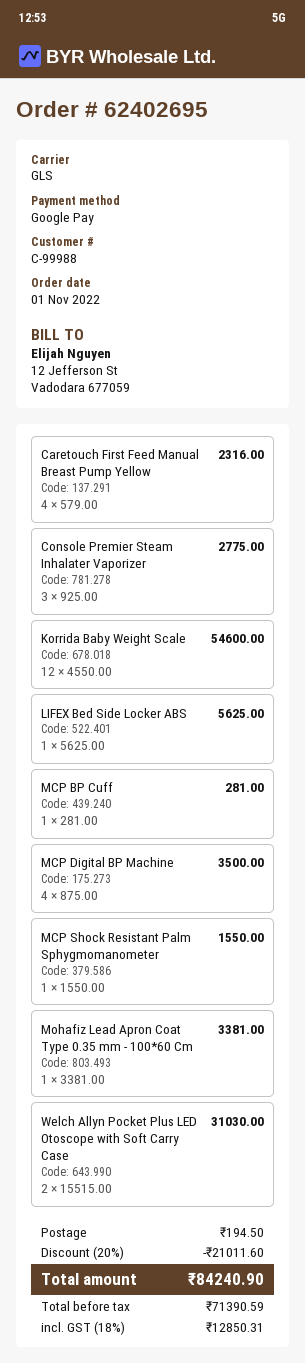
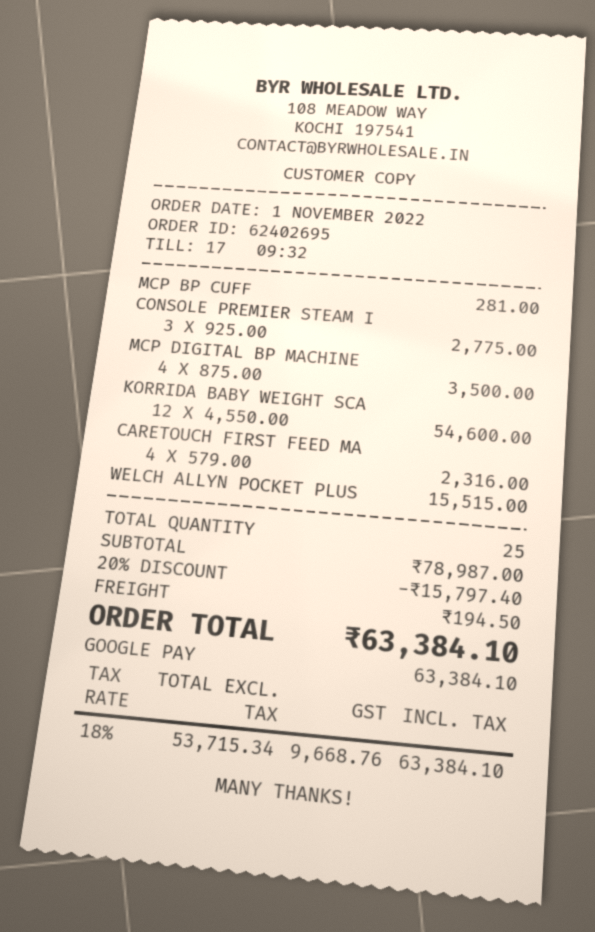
LIFEX Bed Side Locker ABS: 1 x 5625.00 = 5625.00 -> none
MCP Shock Resistant Palm Sphygmomanometer: 1 x 1550.00 = 1550.00 -> none
Mohafiz Lead Apron Coat Type 0.35 mm - 100*60 Cm: 1 x 3381.00 = 3381.00 -> none
Welch Allyn Pocket Plus LED Otoscope with Soft Carry Case: 2 x 15515.00 = 31030.00 -> 1 x 15515.00 = 15515.00
discount: 20% = 21011.60 -> 20% = 15797.40
net: 71390.59 -> 53715.34
tax: 18% = 12850.31 -> 18% = 9668.76
total: 84240.90 -> 63384.10

